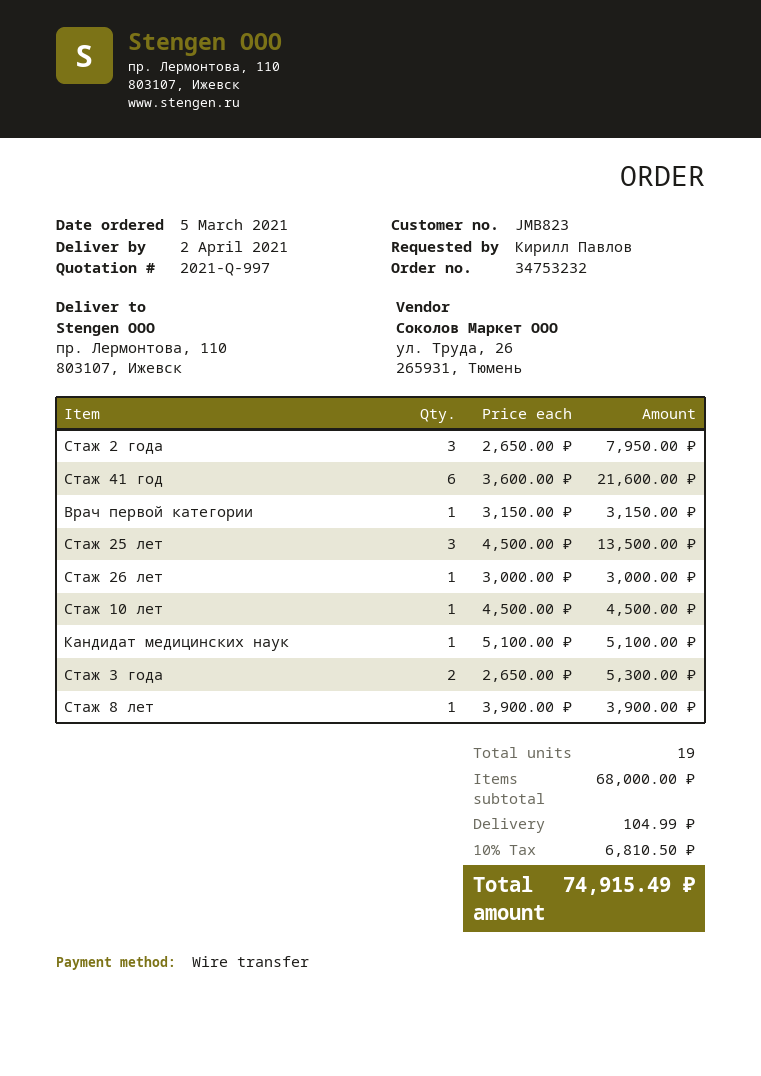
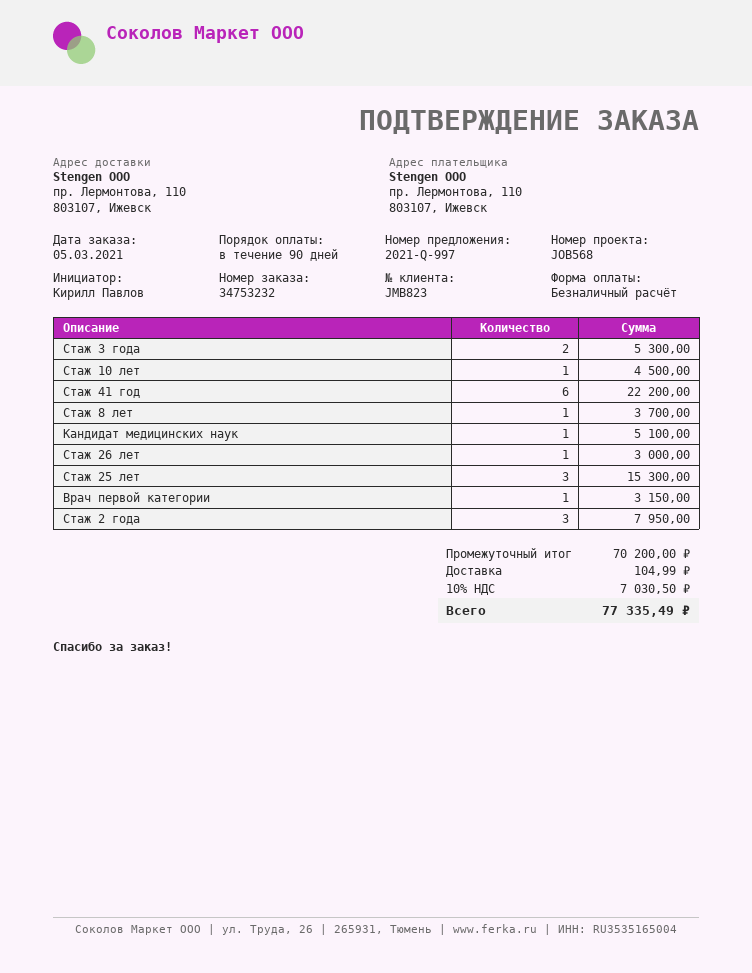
Стаж 41 год: 6 for 21600.00 -> 6 for 22200.00
Стаж 25 лет: 3 for 13500.00 -> 3 for 15300.00
Стаж 8 лет: 1 for 3900.00 -> 1 for 3700.00
subtotal: 68000.00 -> 70200.00
tax: 10% = 6810.50 -> 10% = 7030.50
total: 74915.49 -> 77335.49

